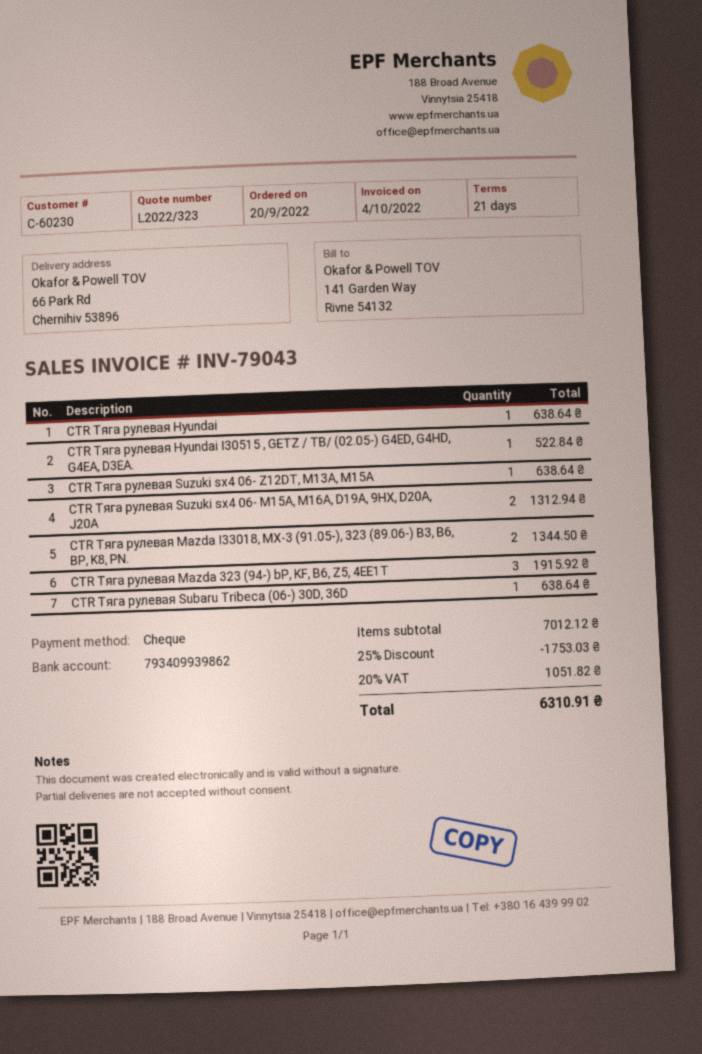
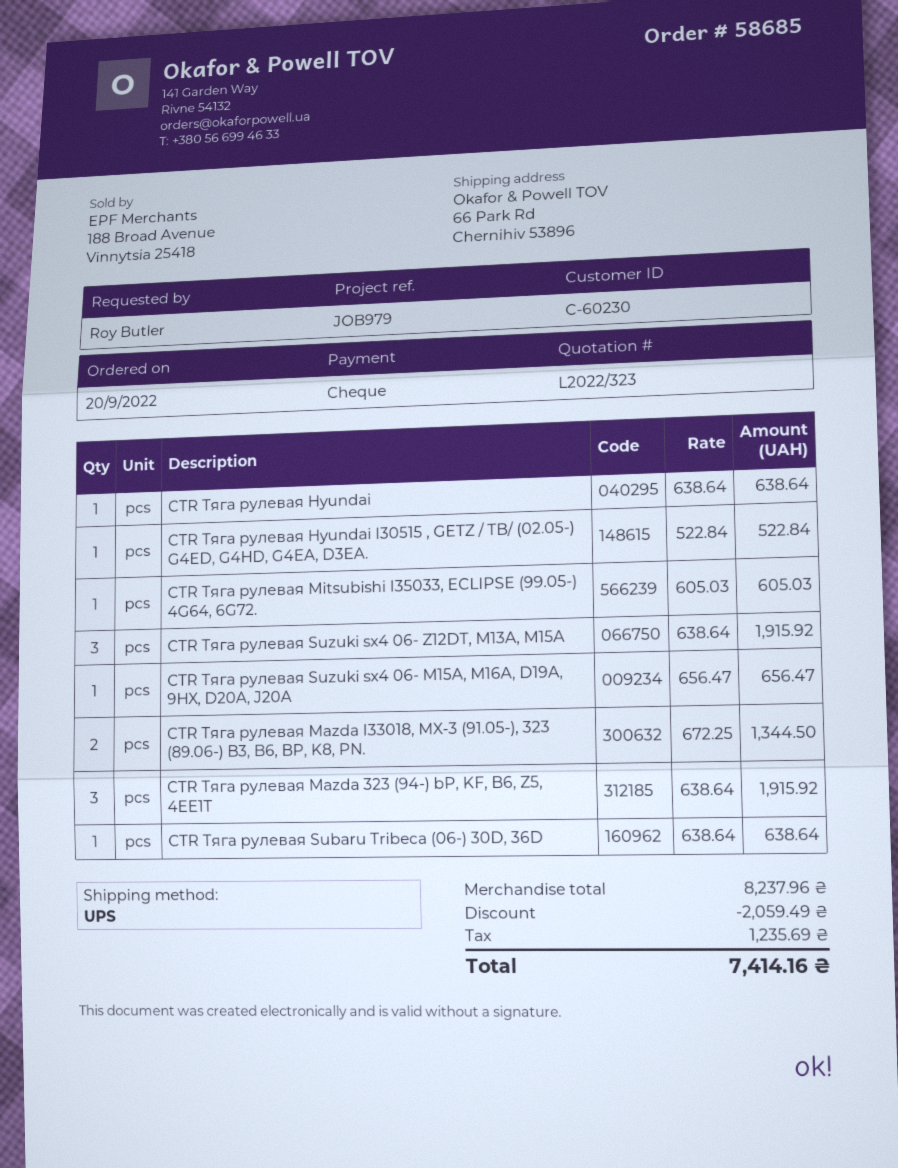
CTR Тяга рулевая Suzuki sx4 06- Z12DT, M13A, M15A: 1 for 638.64 -> 3 for 1915.92
CTR Тяга рулевая Suzuki sx4 06- M15A, M16A, D19A, 9HX, D20A, J20A: 2 for 1312.94 -> 1 for 656.47
CTR Тяга рулевая Mitsubishi I35033, ECLIPSE (99.05-) 4G64, 6G72.: none -> 1 for 605.03
subtotal: 7012.12 -> 8237.96
discount: 1753.03 -> 2059.49
tax: 1051.82 -> 1235.69
total: 6310.91 -> 7414.16

